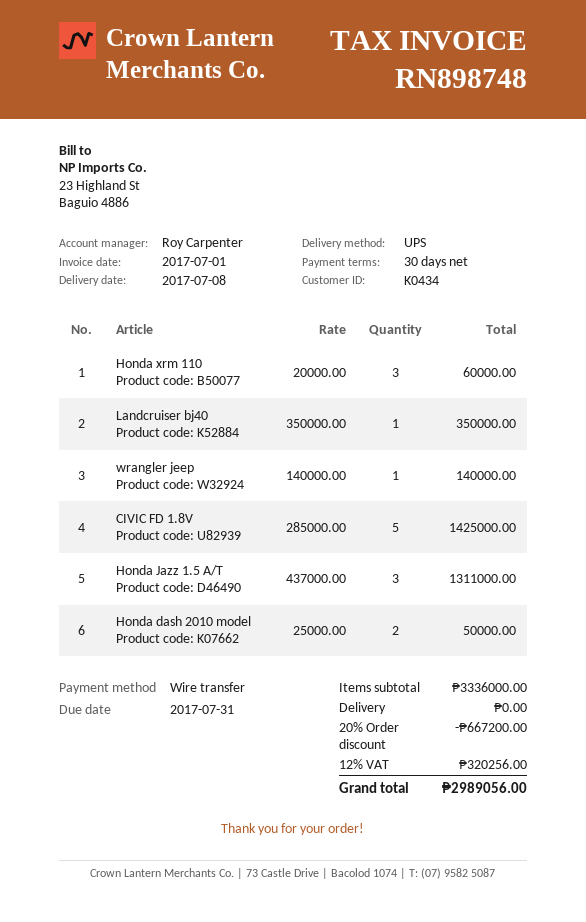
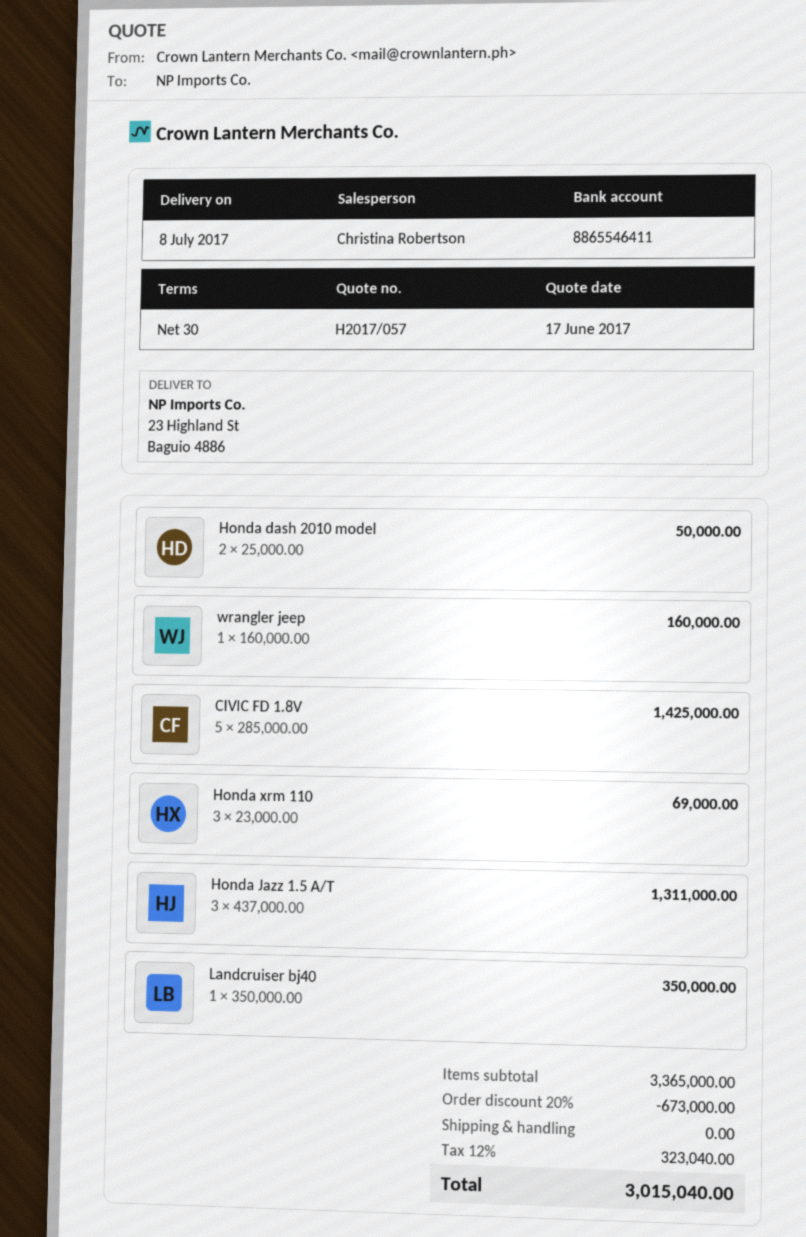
sales rep: Roy Carpenter -> Christina Robertson
Honda xrm 110: 3 x 20000.00 = 60000.00 -> 3 x 23000.00 = 69000.00
wrangler jeep: 1 x 140000.00 = 140000.00 -> 1 x 160000.00 = 160000.00
subtotal: 3336000.00 -> 3365000.00
discount: 20% = 667200.00 -> 20% = 673000.00
tax: 12% = 320256.00 -> 12% = 323040.00
total: 2989056.00 -> 3015040.00

